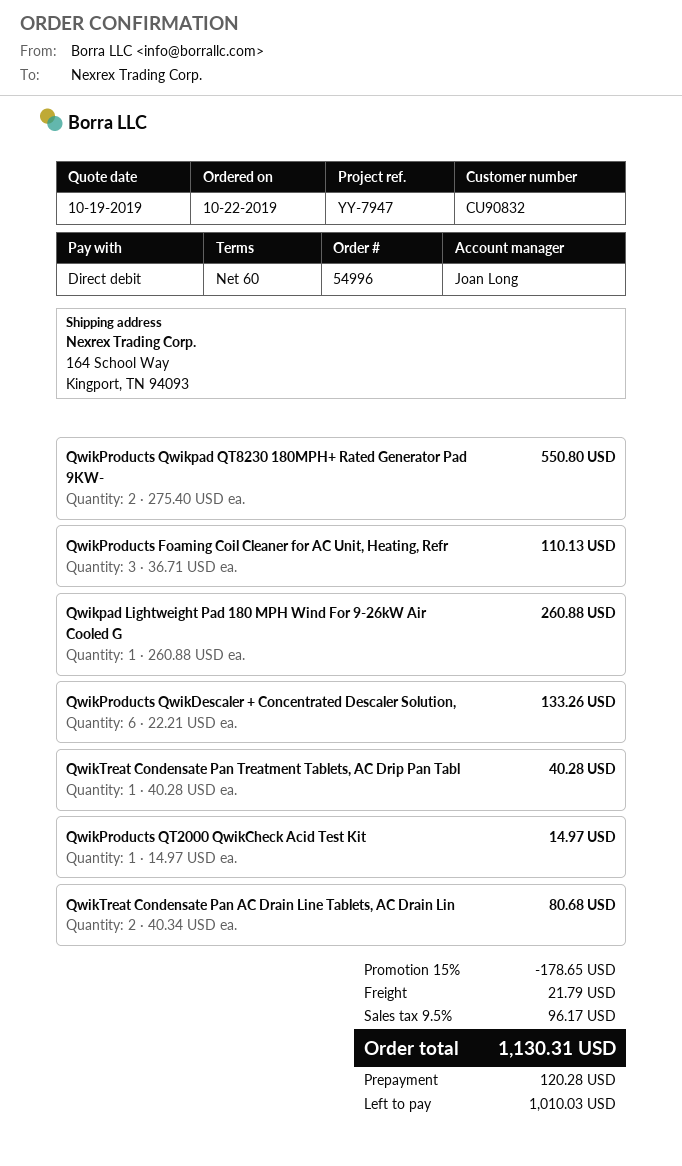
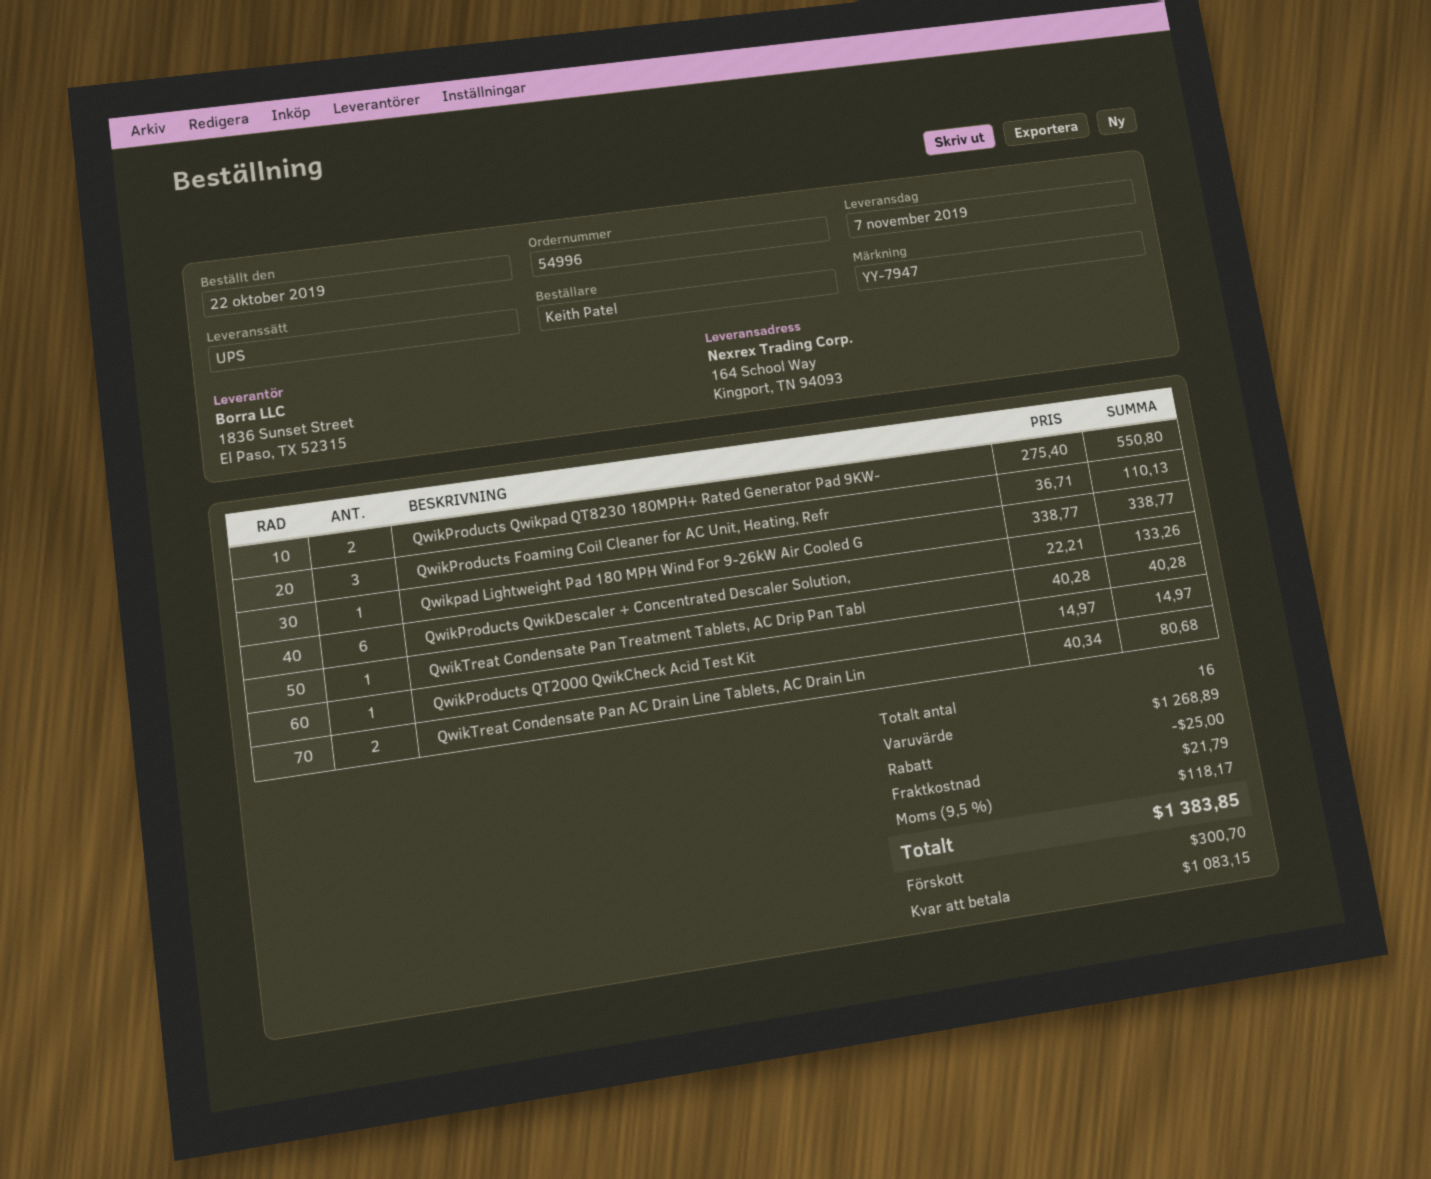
Qwikpad Lightweight Pad 180 MPH Wind For 9-26kW Air Cooled G: 1 x 260.88 = 260.88 -> 1 x 338.77 = 338.77
discount: 178.65 -> 25.00
tax: 9.5% = 96.17 -> 9.5% = 118.17
total: 1130.31 -> 1383.85
deposit: 120.28 -> 300.70
balance: 1010.03 -> 1083.15

